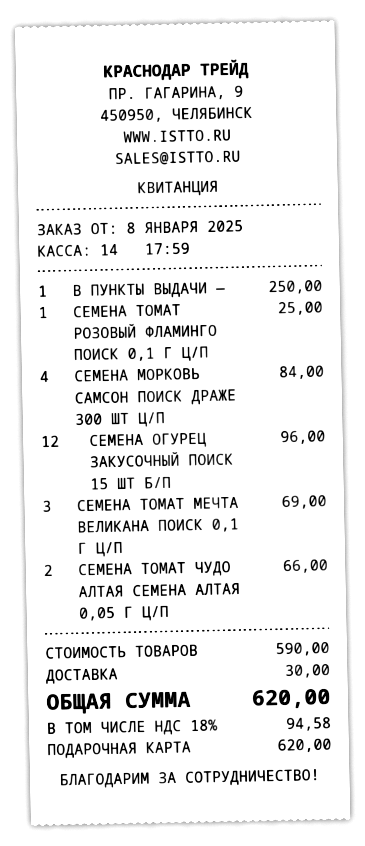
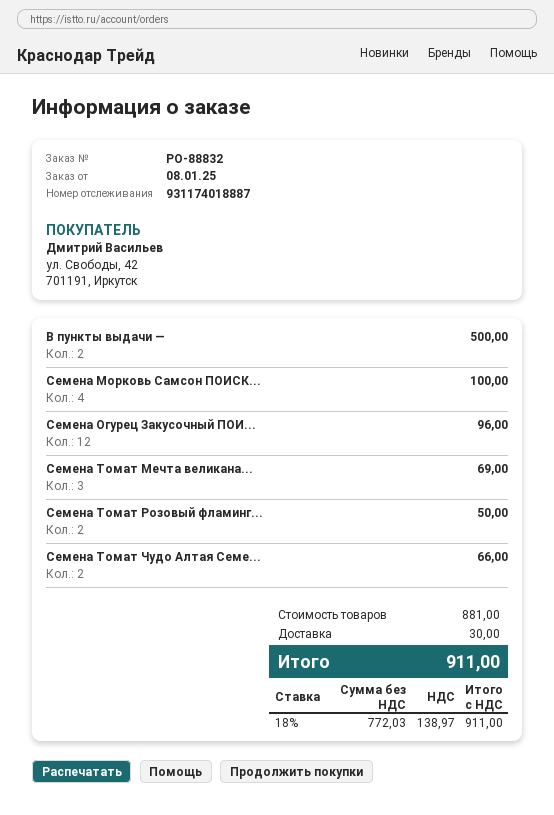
В ПУНКТЫ ВЫДАЧИ —: 1 for 250.00 -> 2 for 500.00
СЕМЕНА ТОМАТ РОЗОВЫЙ ФЛАМИНГО ПОИСК 0,1 Г Ц/П: 1 for 25.00 -> 2 for 50.00
СЕМЕНА МОРКОВЬ САМСОН ПОИСК ДРАЖЕ 300 ШТ Ц/П: 4 for 84.00 -> 4 for 100.00
subtotal: 590.00 -> 881.00
tax: 18% = 94.58 -> 18% = 138.97
total: 620.00 -> 911.00

